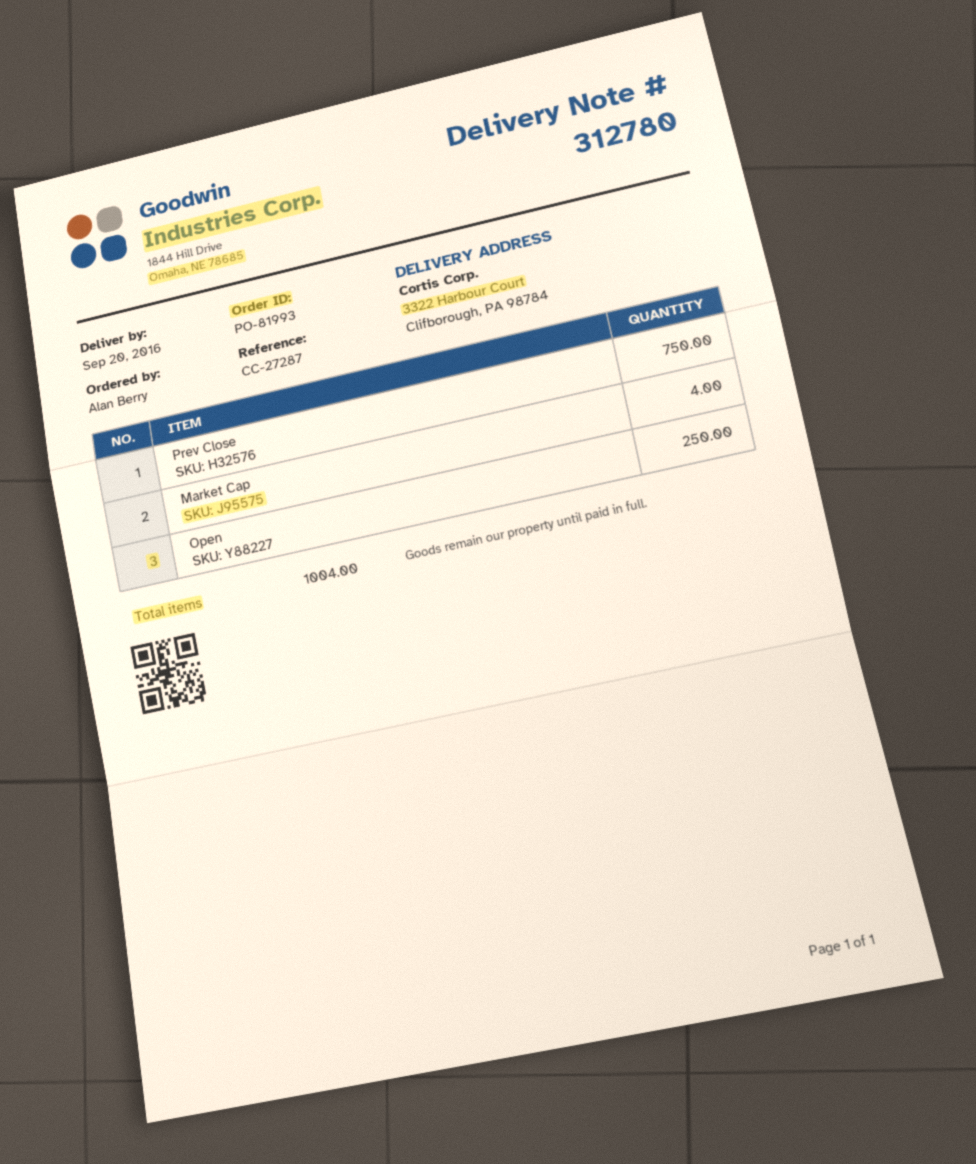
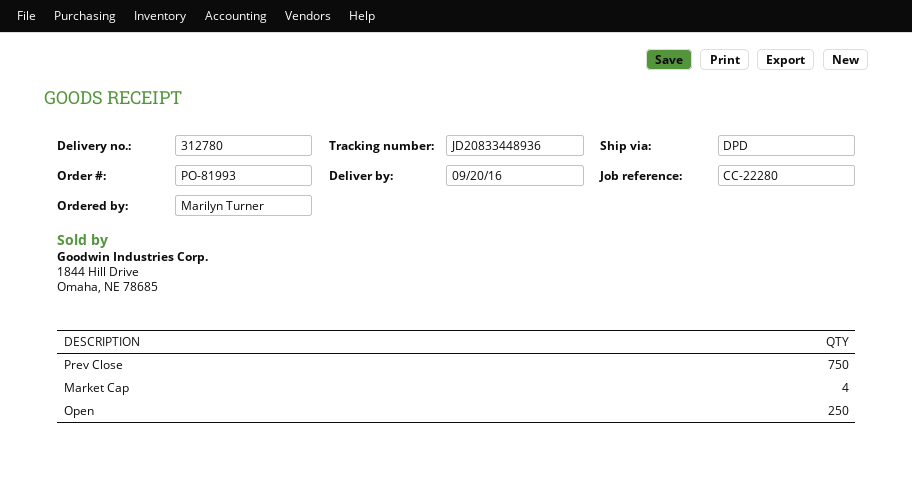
reference: CC-27287 -> CC-22280
ordered by: Alan Berry -> Marilyn Turner

